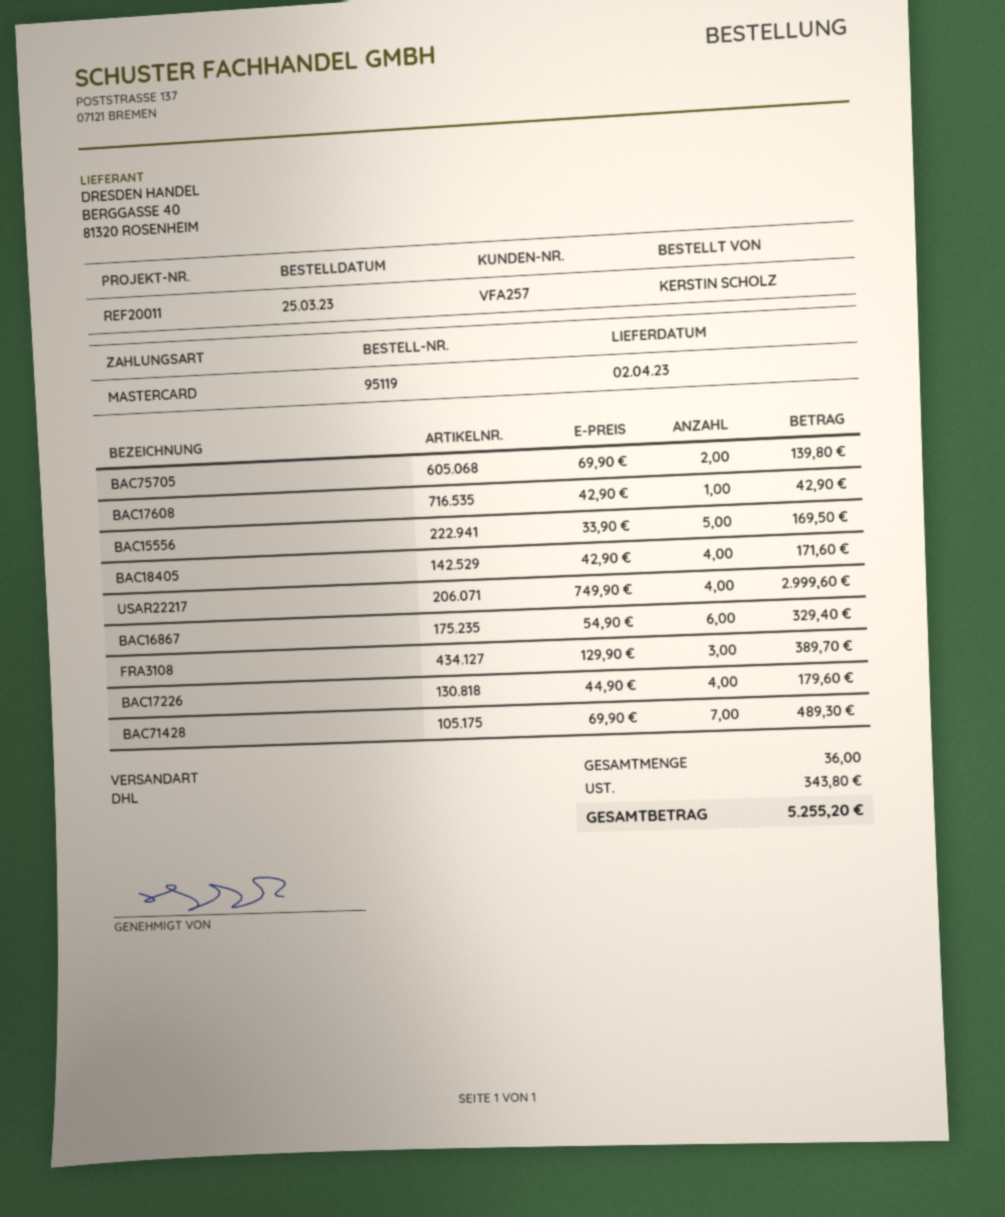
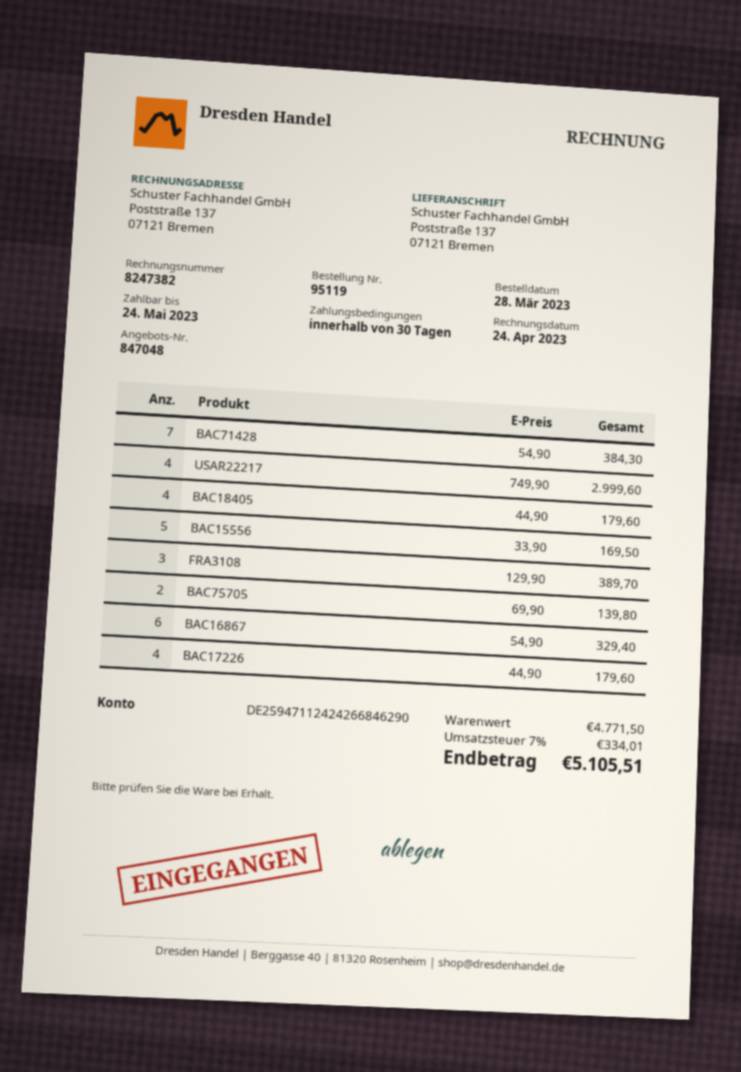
order date: 2023-03-25 -> 2023-03-28
BAC17608: 1 x 42.90 = 42.90 -> none
BAC18405: 4 x 42.90 = 171.60 -> 4 x 44.90 = 179.60
BAC71428: 7 x 69.90 = 489.30 -> 7 x 54.90 = 384.30
tax: 343.80 -> 334.01
total: 5255.20 -> 5105.51

